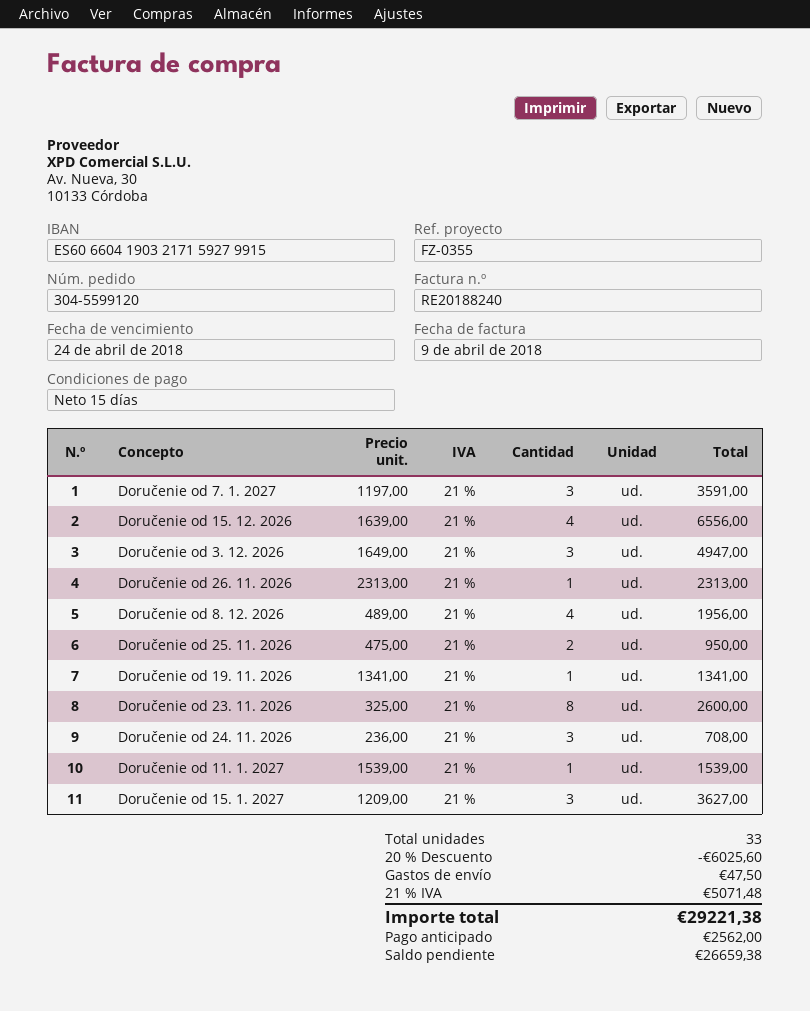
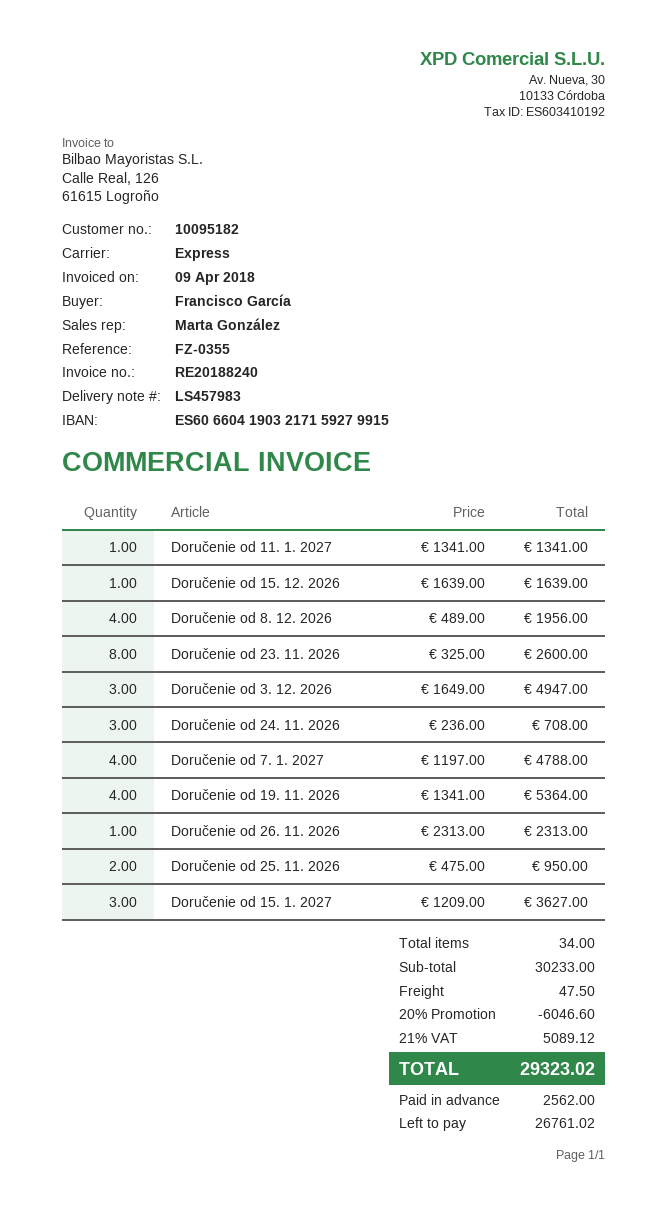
Doručenie od 7. 1. 2027: 3 x 1197.00 = 3591.00 -> 4 x 1197.00 = 4788.00
Doručenie od 15. 12. 2026: 4 x 1639.00 = 6556.00 -> 1 x 1639.00 = 1639.00
Doručenie od 19. 11. 2026: 1 x 1341.00 = 1341.00 -> 4 x 1341.00 = 5364.00
Doručenie od 11. 1. 2027: 1 x 1539.00 = 1539.00 -> 1 x 1341.00 = 1341.00
total quantity: 33 -> 34
discount: 20% = 6025.60 -> 20% = 6046.60
tax: 21% = 5071.48 -> 21% = 5089.12
total: 29221.38 -> 29323.02
balance: 26659.38 -> 26761.02

